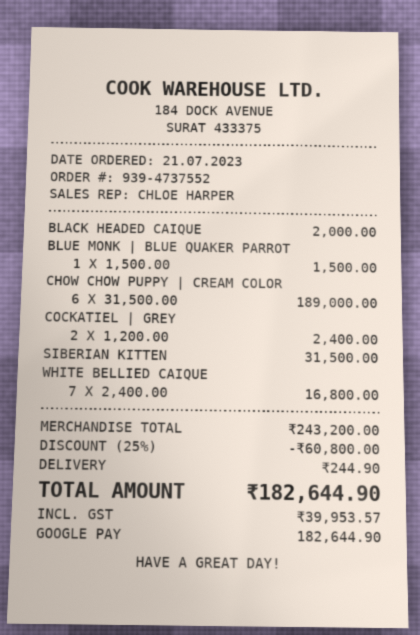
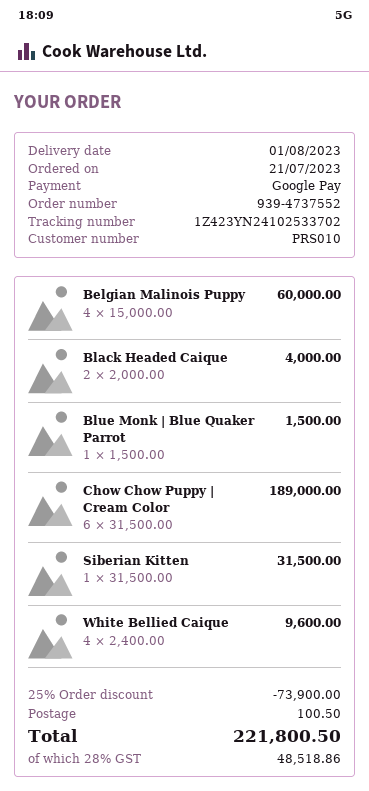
BLACK HEADED CAIQUE: 1 x 2000.00 = 2000.00 -> 2 x 2000.00 = 4000.00
COCKATIEL | GREY: 2 x 1200.00 = 2400.00 -> none
WHITE BELLIED CAIQUE: 7 x 2400.00 = 16800.00 -> 4 x 2400.00 = 9600.00
Belgian Malinois Puppy: none -> 4 x 15000.00 = 60000.00
discount: 25% = 60800.00 -> 25% = 73900.00
shipping: 244.90 -> 100.50
tax: 39953.57 -> 48518.86
total: 182644.90 -> 221800.50

